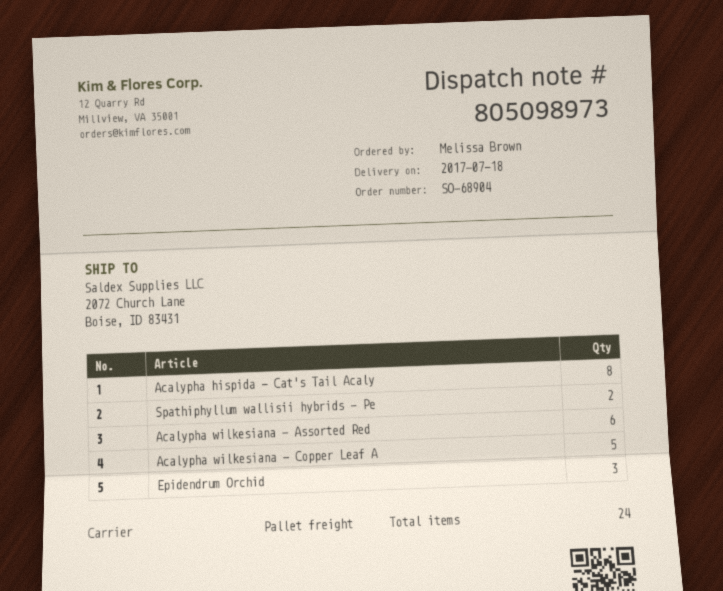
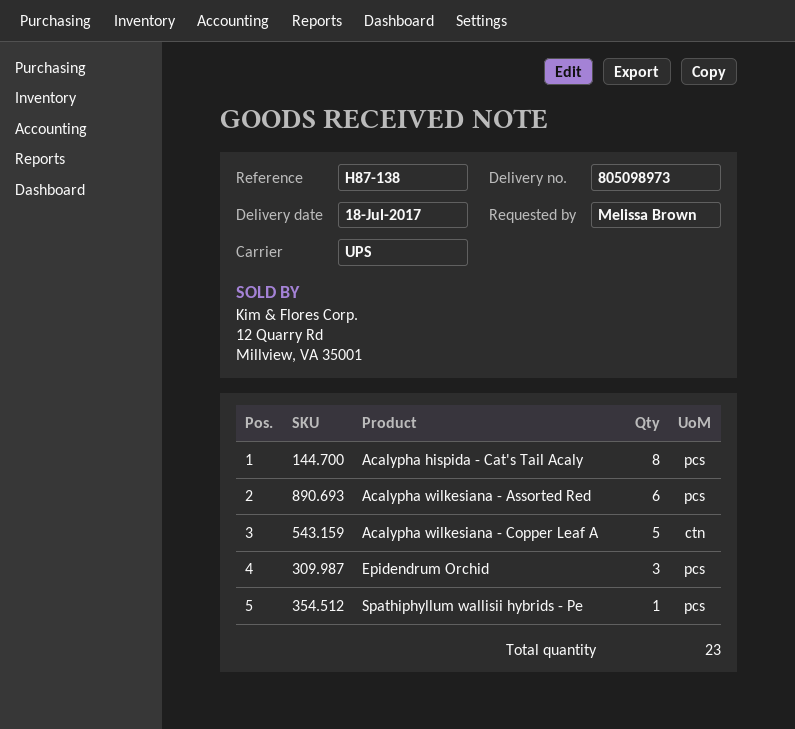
shipping method: pallet freight -> UPS
Spathiphyllum wallisii hybrids - Pe: 2 -> 1
total quantity: 24 -> 23

